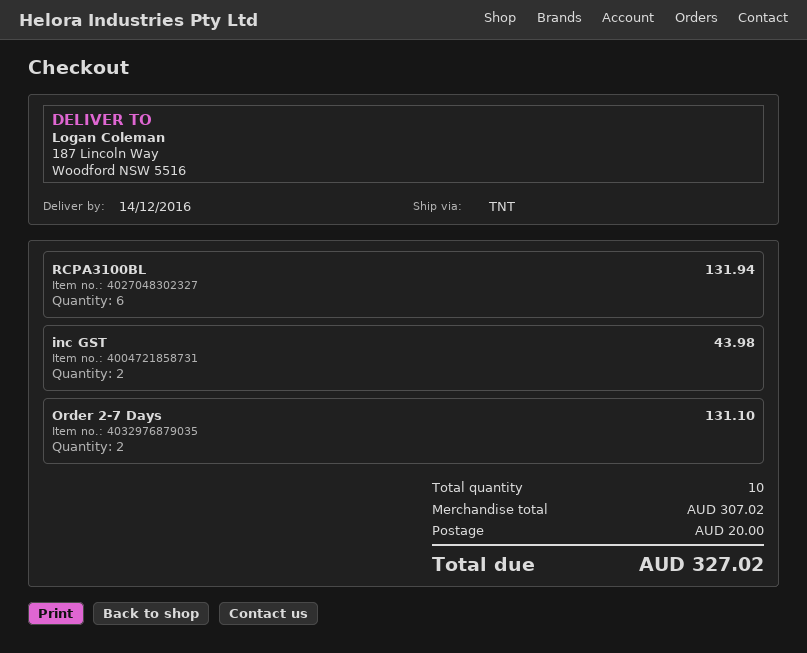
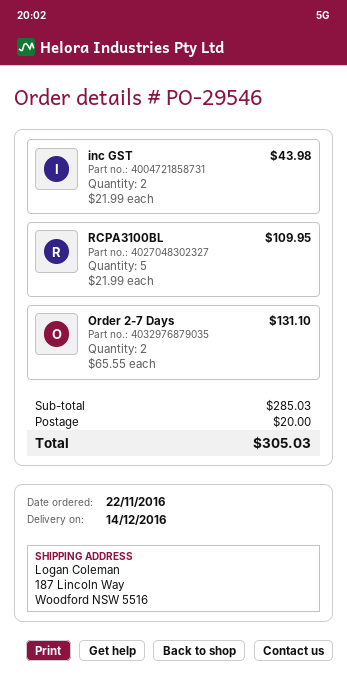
RCPA3100BL: 6 for 131.94 -> 5 for 109.95
subtotal: 307.02 -> 285.03
total: 327.02 -> 305.03

